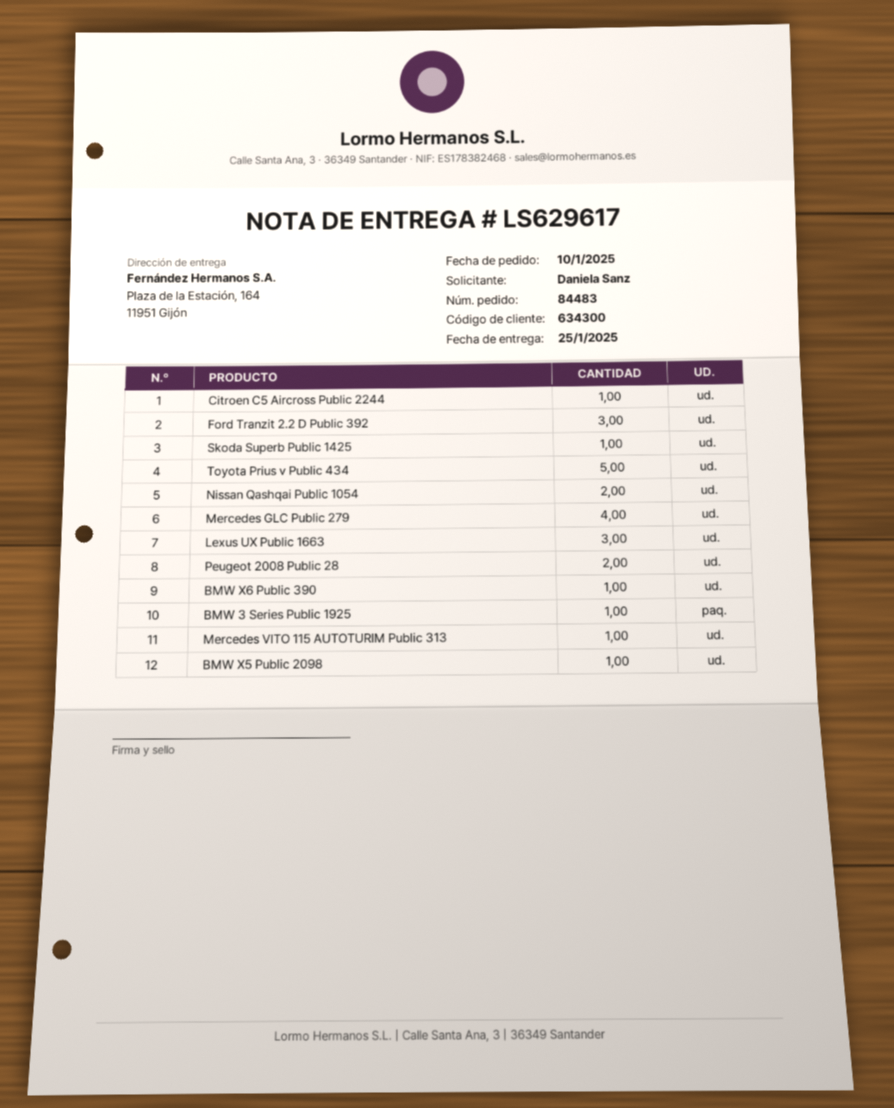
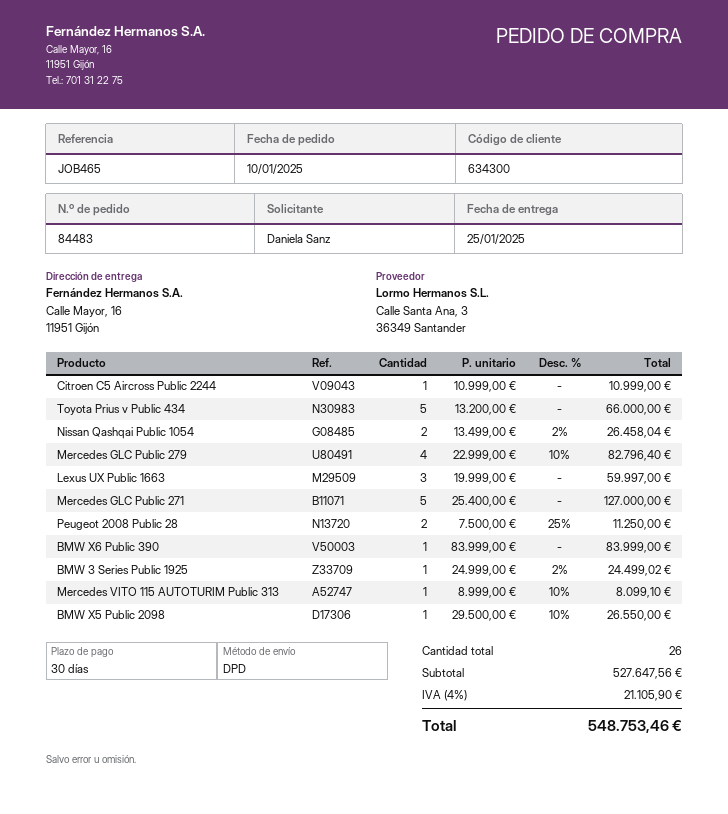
ship to: Plaza de la Estación, 164, 11951 Gijón -> Calle Mayor, 16, 11951 Gijón
Ford Tranzit 2.2 D Public 392: 3 -> none
Skoda Superb Public 1425: 1 -> none
Mercedes GLC Public 271: none -> 5

